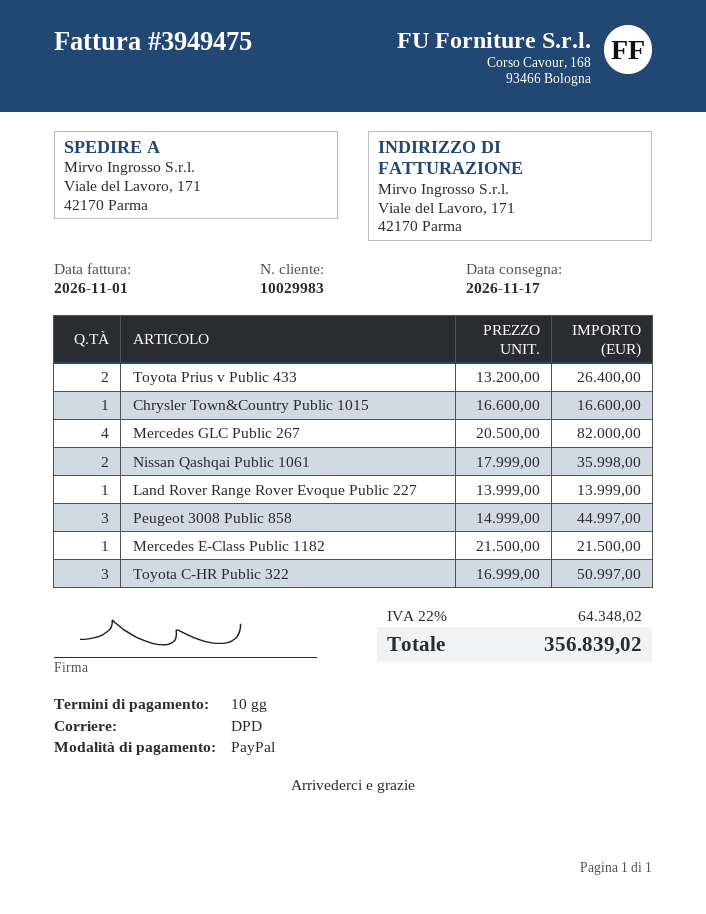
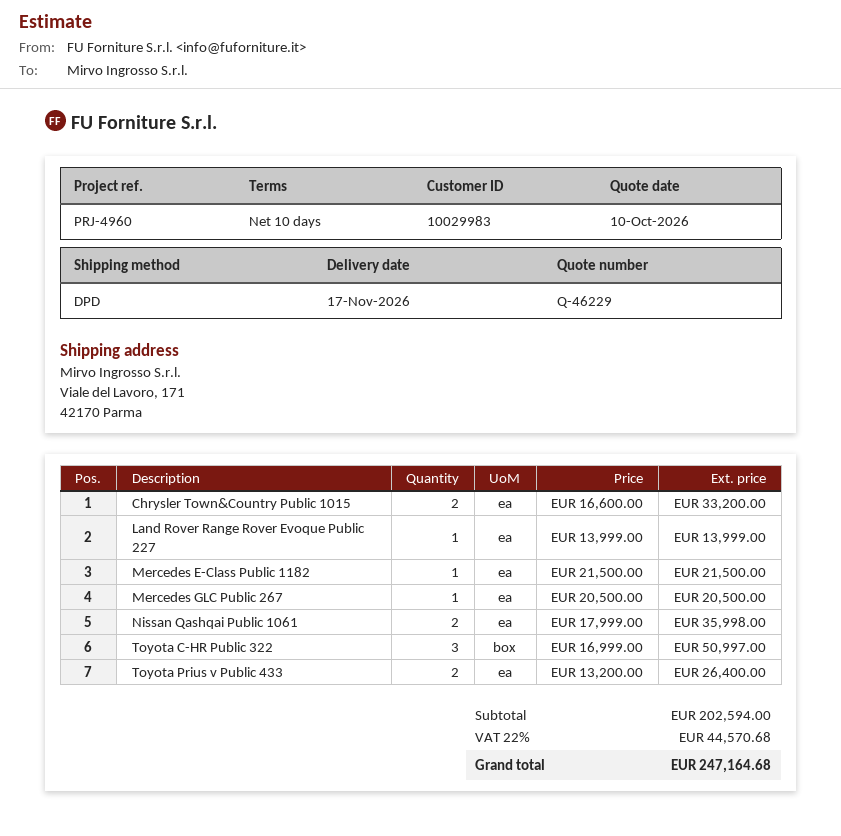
Chrysler Town&Country Public 1015: 1 x 16600.00 = 16600.00 -> 2 x 16600.00 = 33200.00
Mercedes GLC Public 267: 4 x 20500.00 = 82000.00 -> 1 x 20500.00 = 20500.00
Peugeot 3008 Public 858: 3 x 14999.00 = 44997.00 -> none
tax: 22% = 64348.02 -> 22% = 44570.68
total: 356839.02 -> 247164.68

